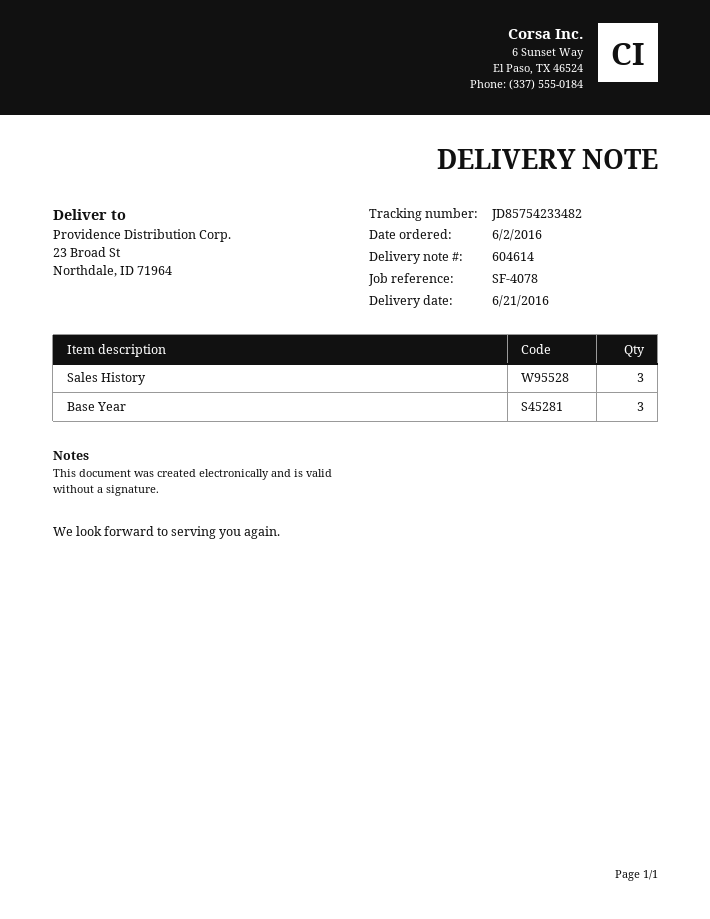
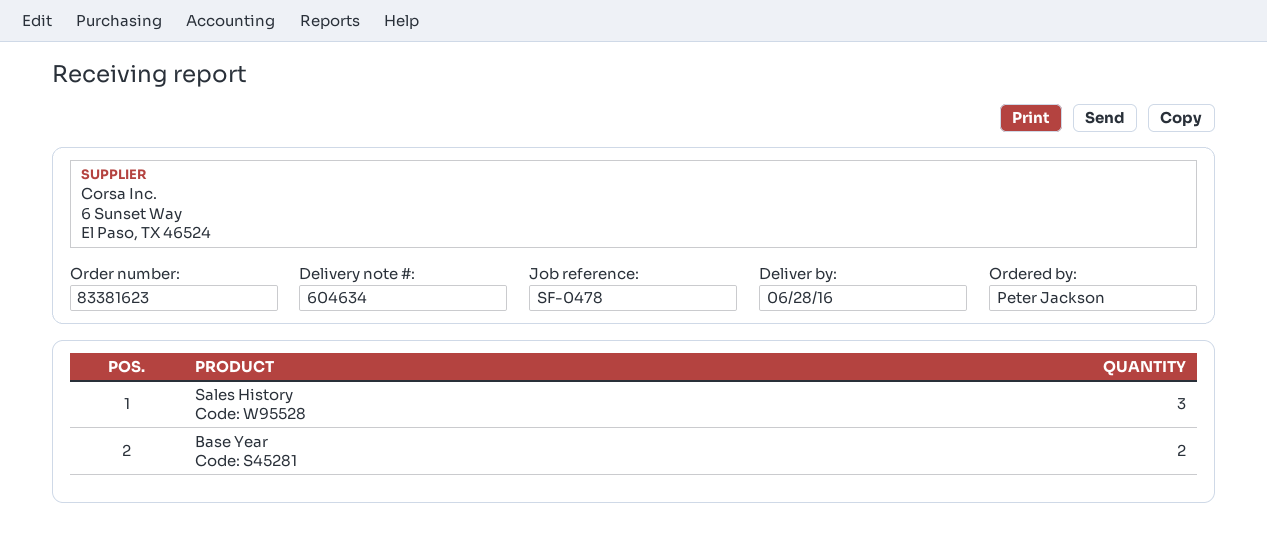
delivery note number: 604614 -> 604634
delivery date: 2016-06-21 -> 2016-06-28
reference: SF-4078 -> SF-0478
Base Year: 3 -> 2

